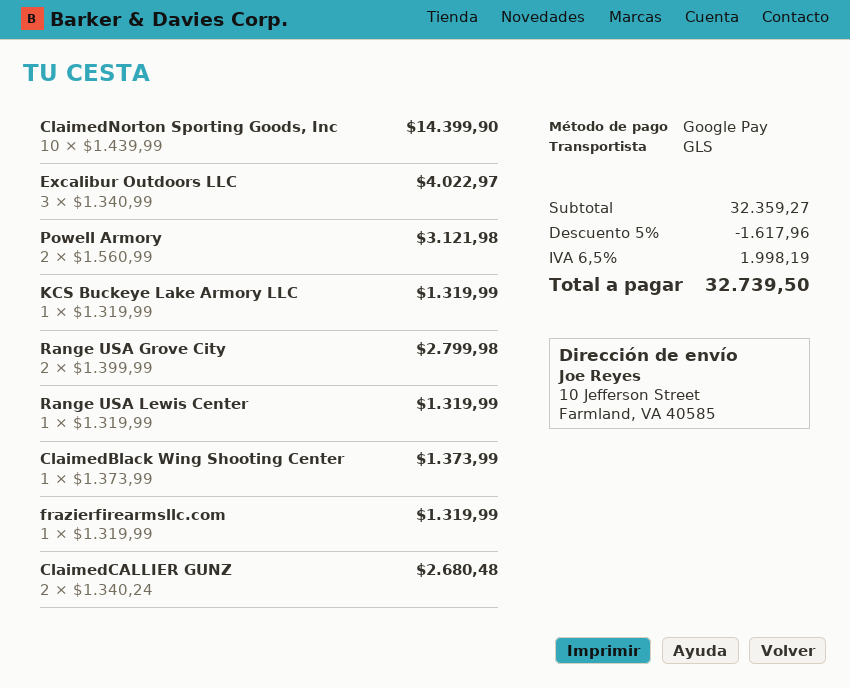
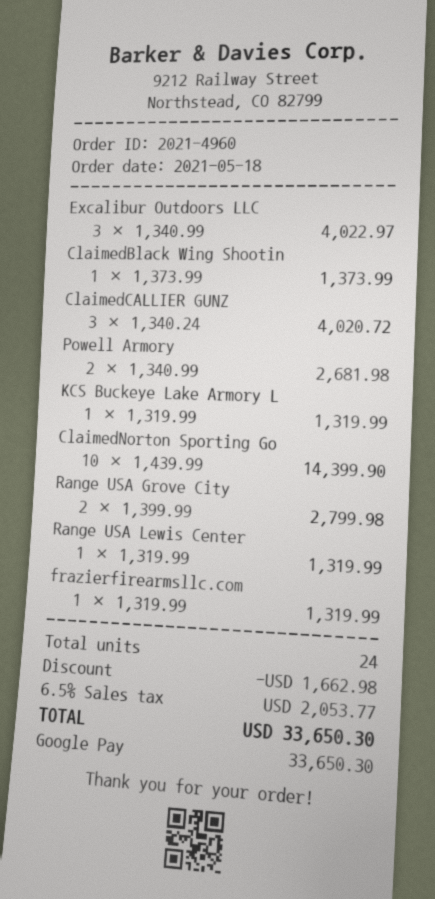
Powell Armory: 2 x 1560.99 = 3121.98 -> 2 x 1340.99 = 2681.98
ClaimedCALLIER GUNZ: 2 x 1340.24 = 2680.48 -> 3 x 1340.24 = 4020.72
discount: 1617.96 -> 1662.98
tax: 6.5% = 1998.19 -> 6.5% = 2053.77
total: 32739.50 -> 33650.30

